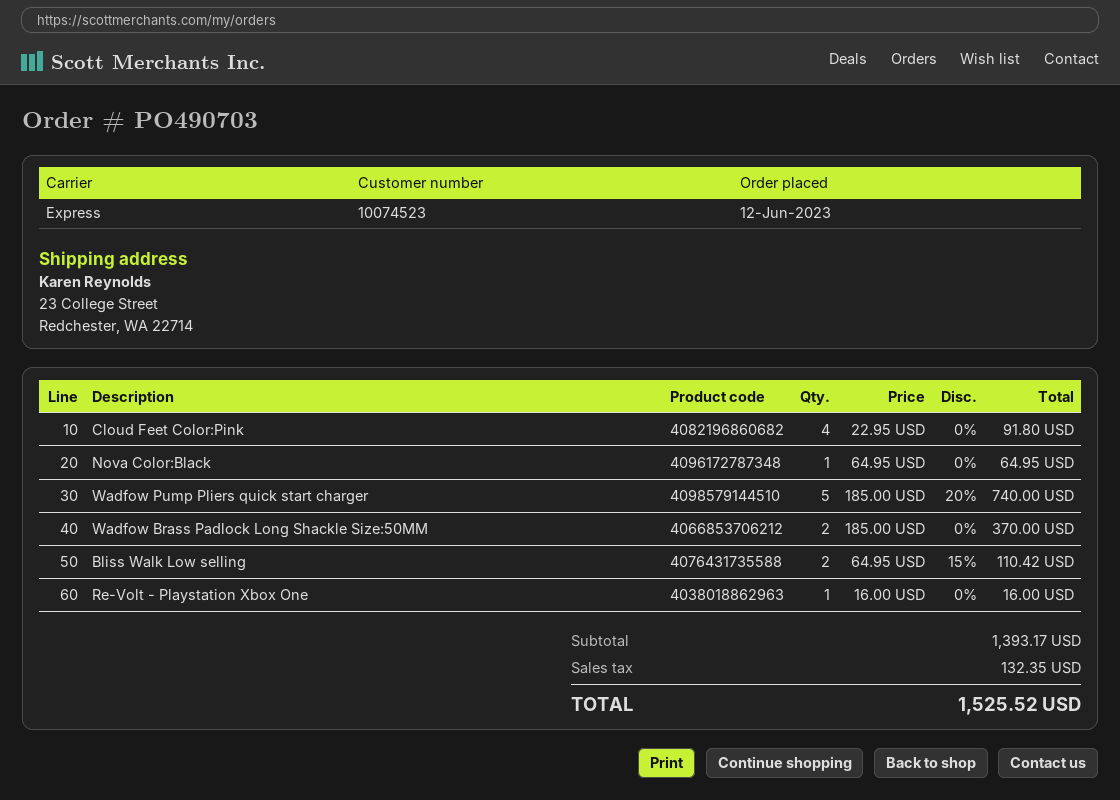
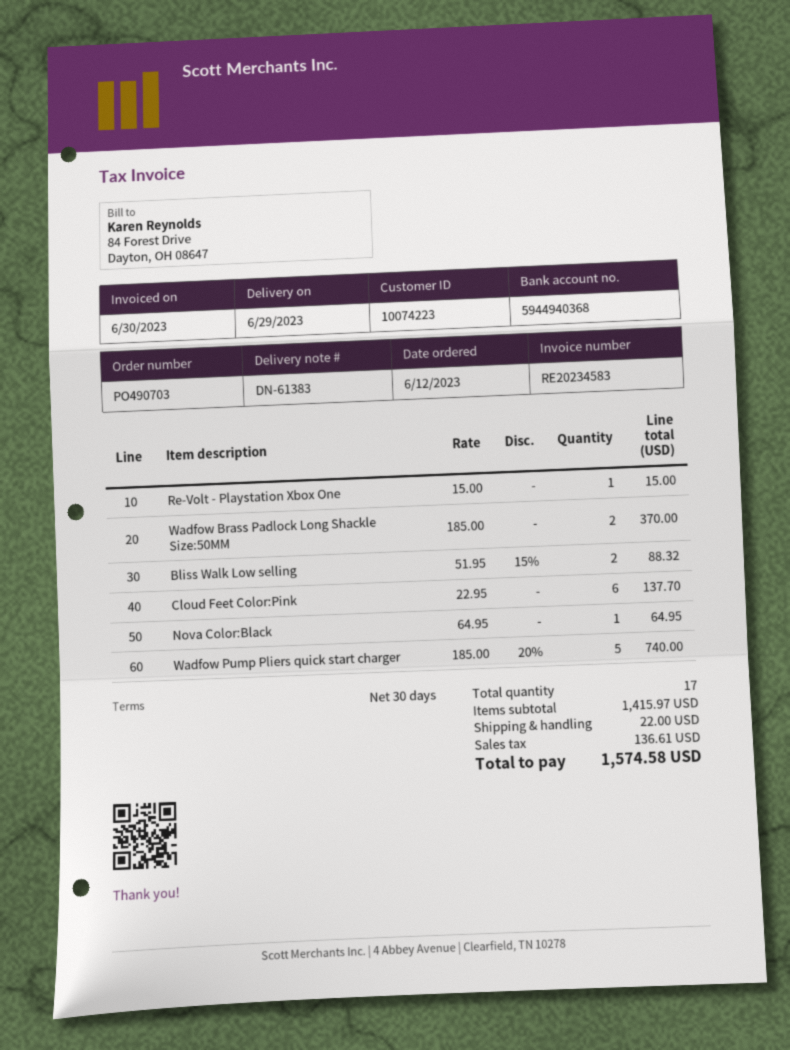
customer number: 10074523 -> 10074223
Cloud Feet Color:Pink: 4 x 22.95 = 91.80 -> 6 x 22.95 = 137.70
Bliss Walk Low selling: 2 x 64.95 - 15% = 110.42 -> 2 x 51.95 - 15% = 88.32
Re-Volt - Playstation Xbox One: 1 x 16.00 = 16.00 -> 1 x 15.00 = 15.00
subtotal: 1393.17 -> 1415.97
shipping: none -> 22.00
tax: 132.35 -> 136.61
total: 1525.52 -> 1574.58

